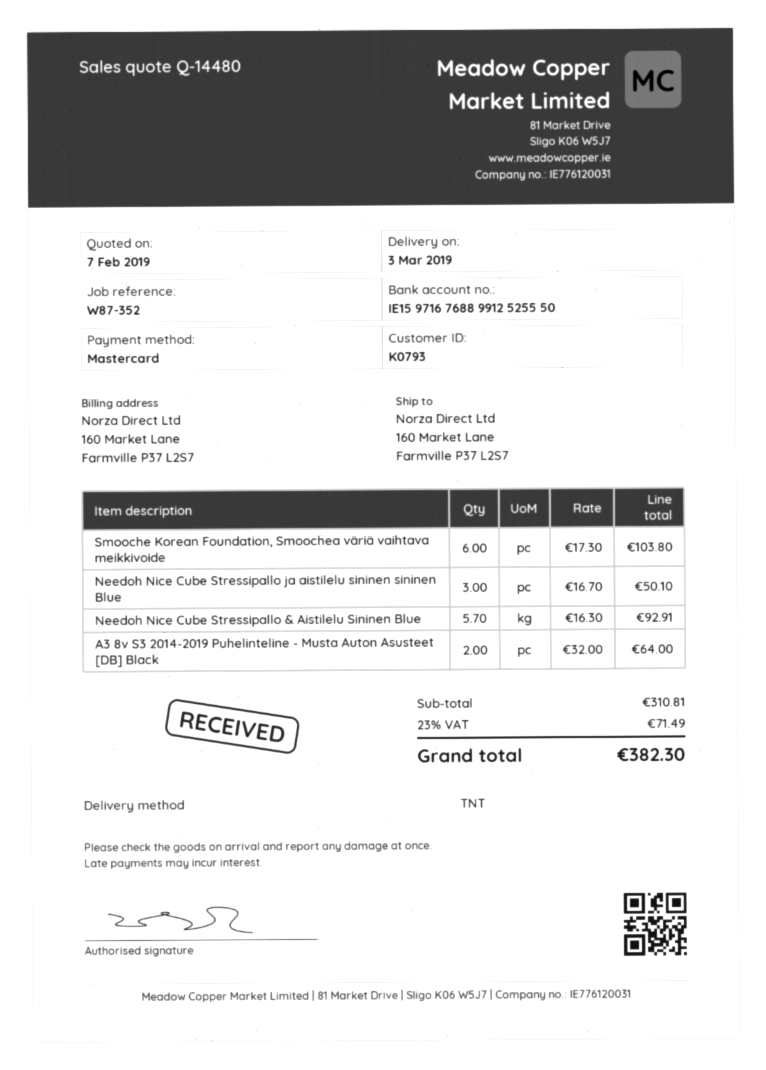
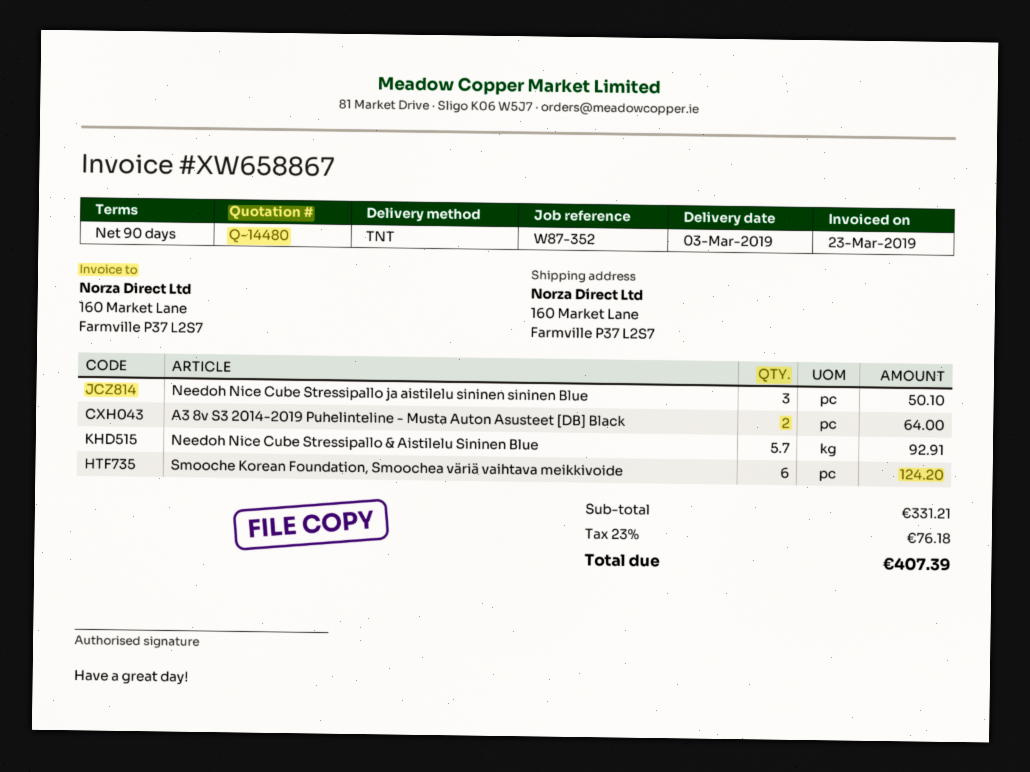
Smooche Korean Foundation, Smoochea väriä vaihtava meikkivoide: 6 for 103.80 -> 6 for 124.20
subtotal: 310.81 -> 331.21
tax: 23% = 71.49 -> 23% = 76.18
total: 382.30 -> 407.39

